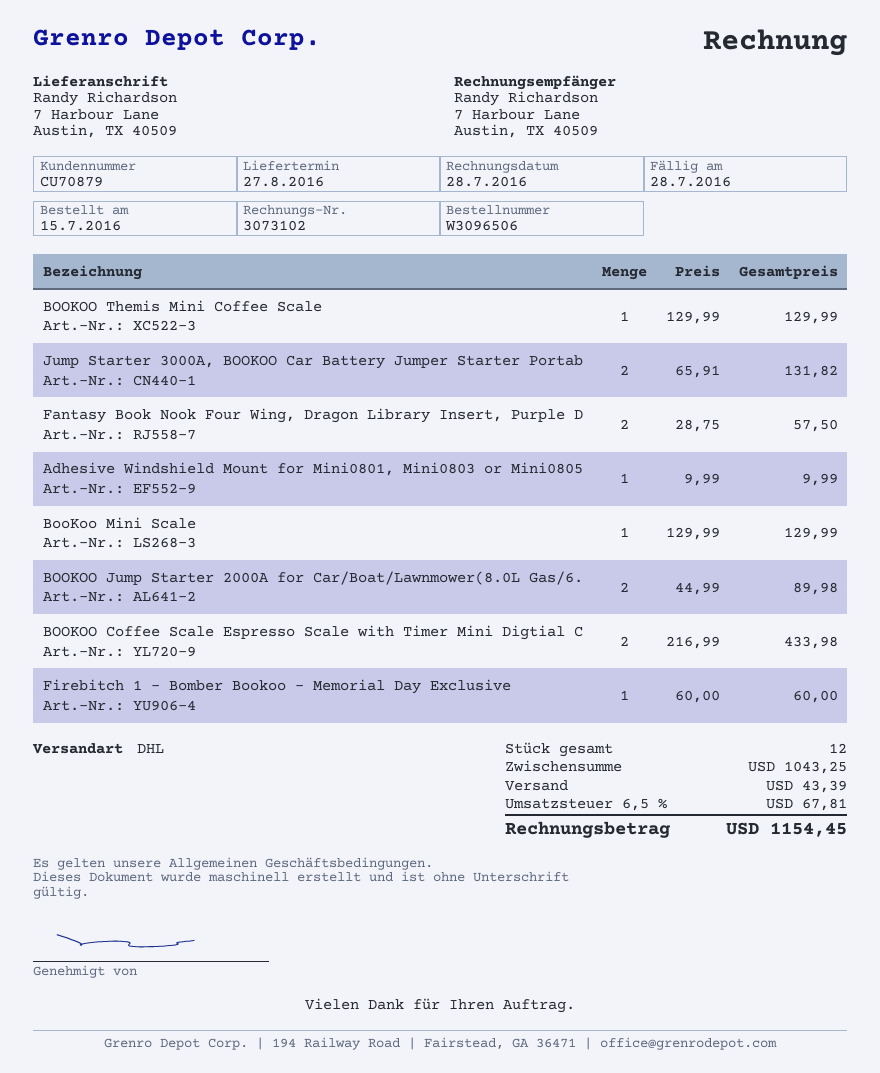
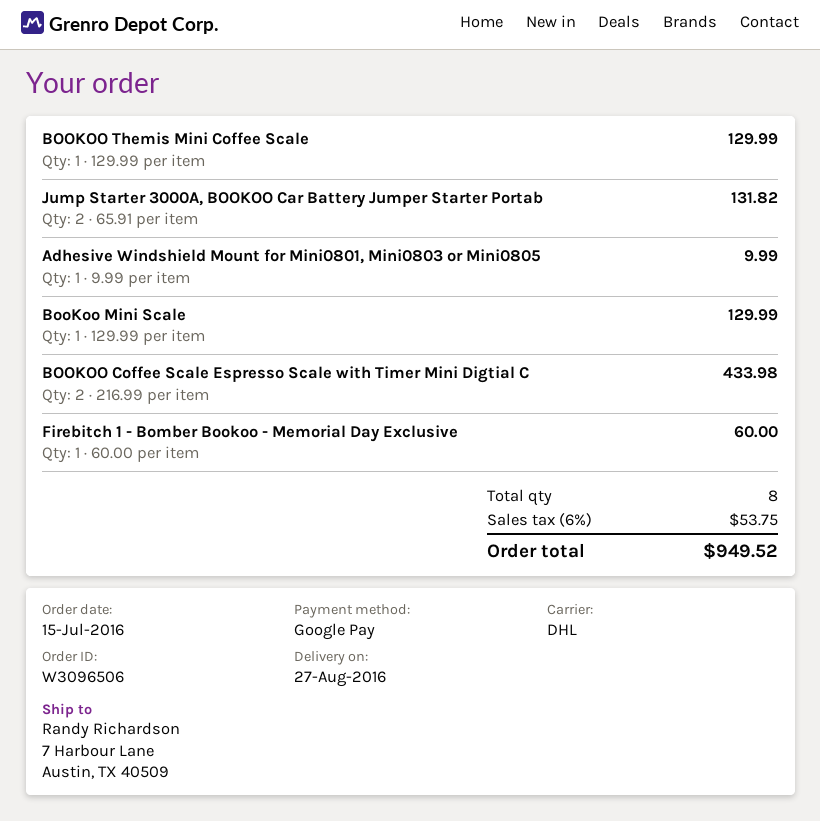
Fantasy Book Nook Four Wing, Dragon Library Insert, Purple D: 2 x 28.75 = 57.50 -> none
BOOKOO Jump Starter 2000A for Car/Boat/Lawnmower(8.0L Gas/6.: 2 x 44.99 = 89.98 -> none
total quantity: 12 -> 8
shipping: 43.39 -> none
tax: 6.5% = 67.81 -> 6% = 53.75
total: 1154.45 -> 949.52

